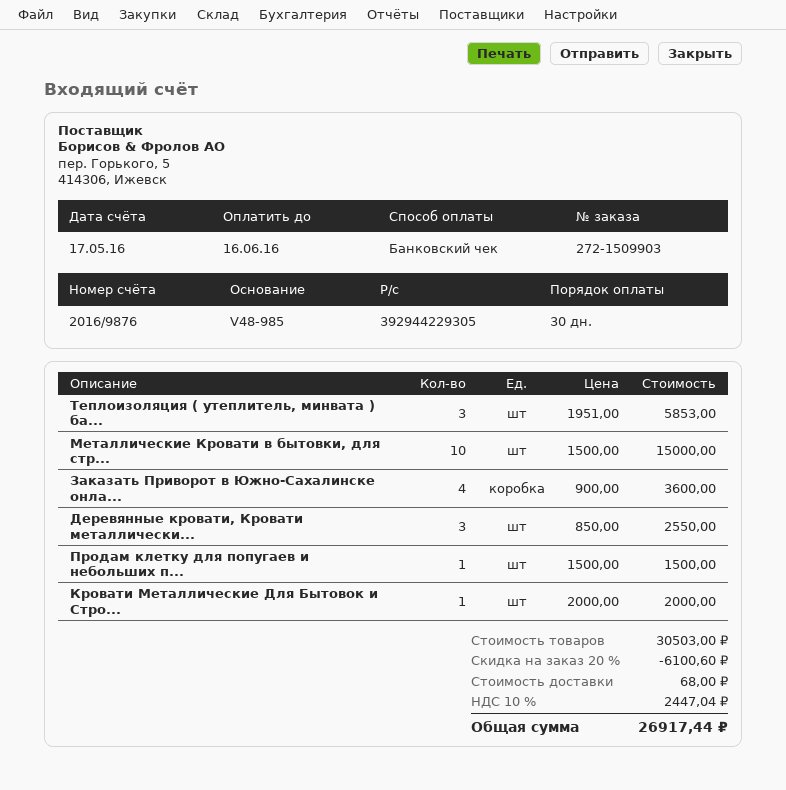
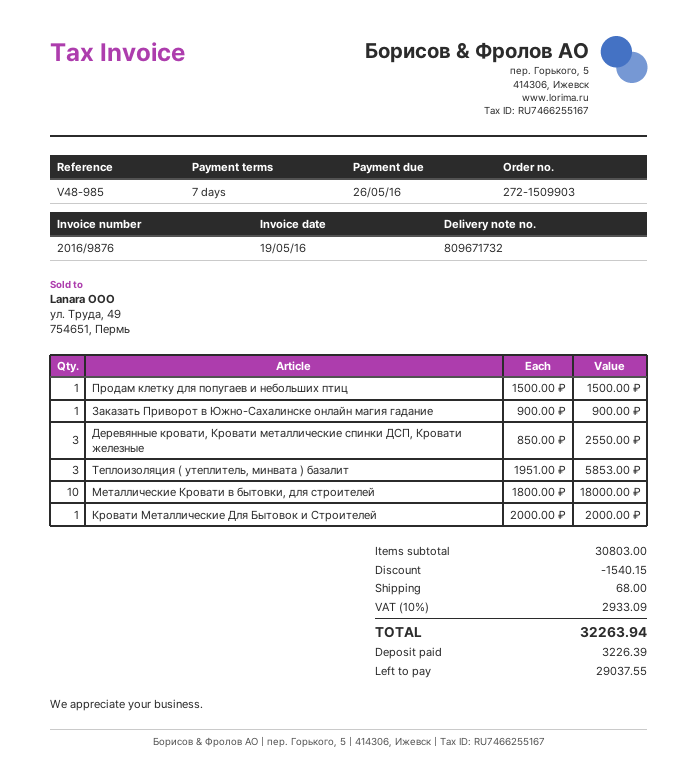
invoice date: 2016-05-17 -> 2016-05-19
payment terms: 30 days -> 7 days
due date: 2016-06-16 -> 2016-05-26
Металлические Кровати в бытовки, для стр...: 10 x 1500.00 = 15000.00 -> 10 x 1800.00 = 18000.00
Заказать Приворот в Южно-Сахалинске онла...: 4 x 900.00 = 3600.00 -> 1 x 900.00 = 900.00
subtotal: 30503.00 -> 30803.00
discount: 6100.60 -> 1540.15
tax: 10% = 2447.04 -> 10% = 2933.09
total: 26917.44 -> 32263.94

